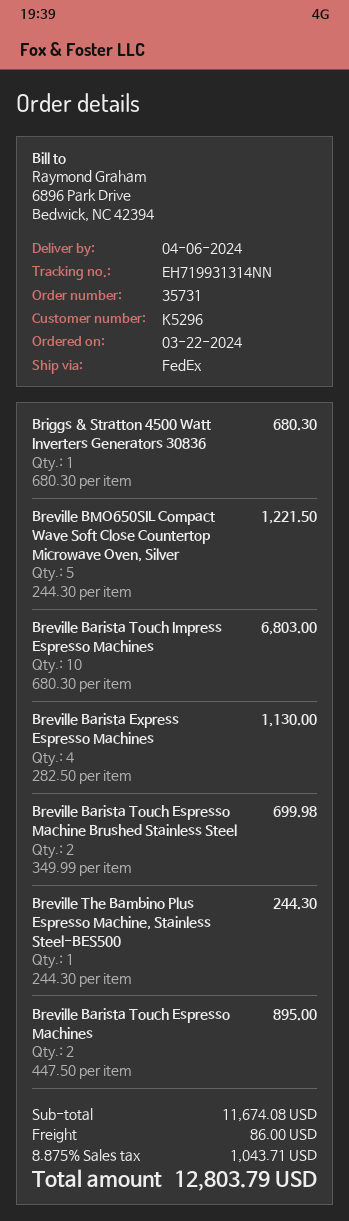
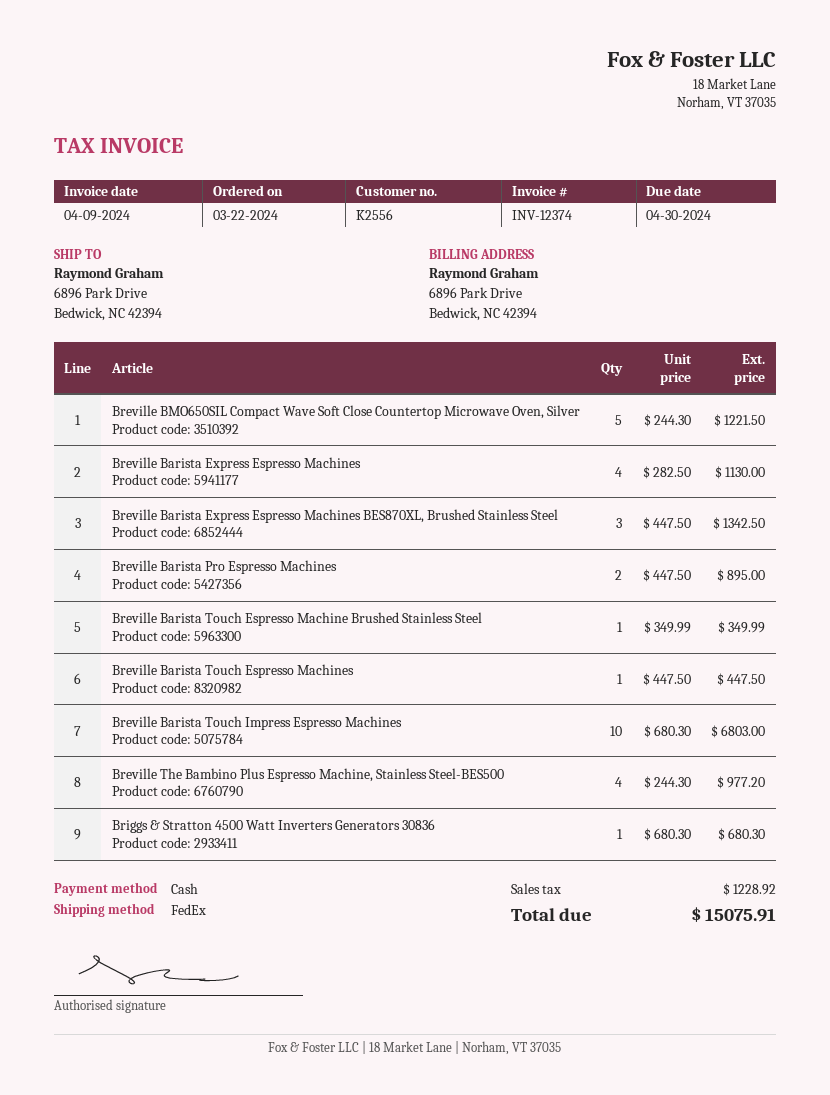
customer number: K5296 -> K2556
Breville Barista Touch Espresso Machine Brushed Stainless Steel: 2 x 349.99 = 699.98 -> 1 x 349.99 = 349.99
Breville The Bambino Plus Espresso Machine, Stainless Steel-BES500: 1 x 244.30 = 244.30 -> 4 x 244.30 = 977.20
Breville Barista Touch Espresso Machines: 2 x 447.50 = 895.00 -> 1 x 447.50 = 447.50
Breville Barista Express Espresso Machines BES870XL, Brushed Stainless Steel: none -> 3 x 447.50 = 1342.50
Breville Barista Pro Espresso Machines: none -> 2 x 447.50 = 895.00
shipping: 86.00 -> none
tax: 1043.71 -> 1228.92
total: 12803.79 -> 15075.91

